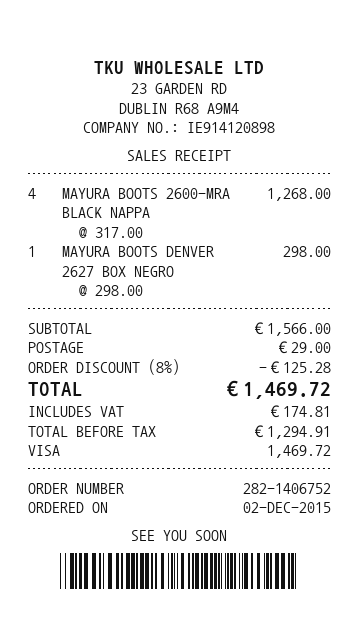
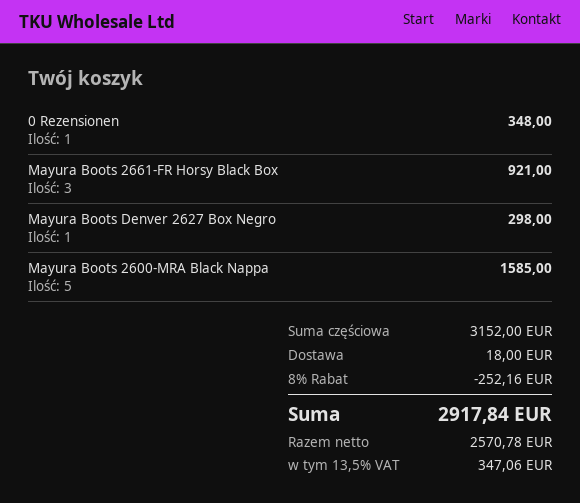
MAYURA BOOTS 2600-MRA BLACK NAPPA: 4 for 1268.00 -> 5 for 1585.00
0 Rezensionen: none -> 1 for 348.00
Mayura Boots 2661-FR Horsy Black Box: none -> 3 for 921.00
subtotal: 1566.00 -> 3152.00
discount: 8% = 125.28 -> 8% = 252.16
shipping: 29.00 -> 18.00
net: 1294.91 -> 2570.78
tax: 174.81 -> 347.06
total: 1469.72 -> 2917.84

